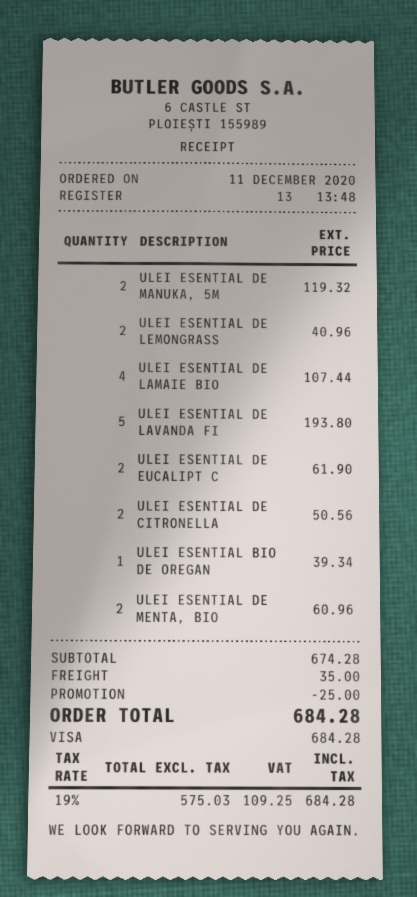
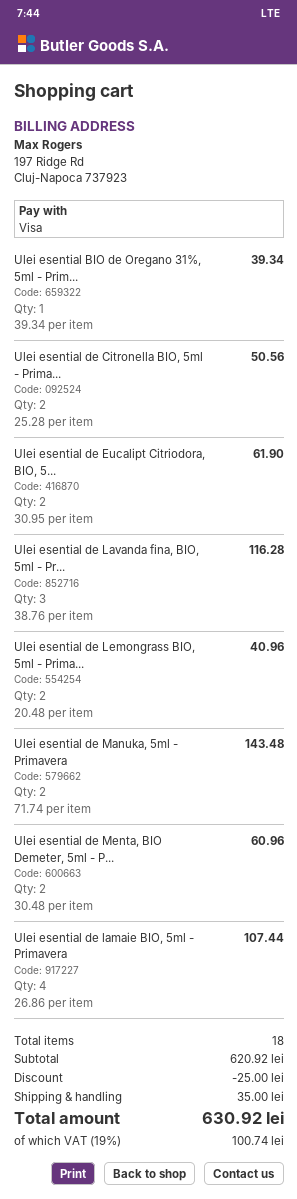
ULEI ESENTIAL DE MANUKA, 5M: 2 for 119.32 -> 2 for 143.48
ULEI ESENTIAL DE LAVANDA FI: 5 for 193.80 -> 3 for 116.28
subtotal: 674.28 -> 620.92
tax: 19% = 109.25 -> 19% = 100.74
total: 684.28 -> 630.92

